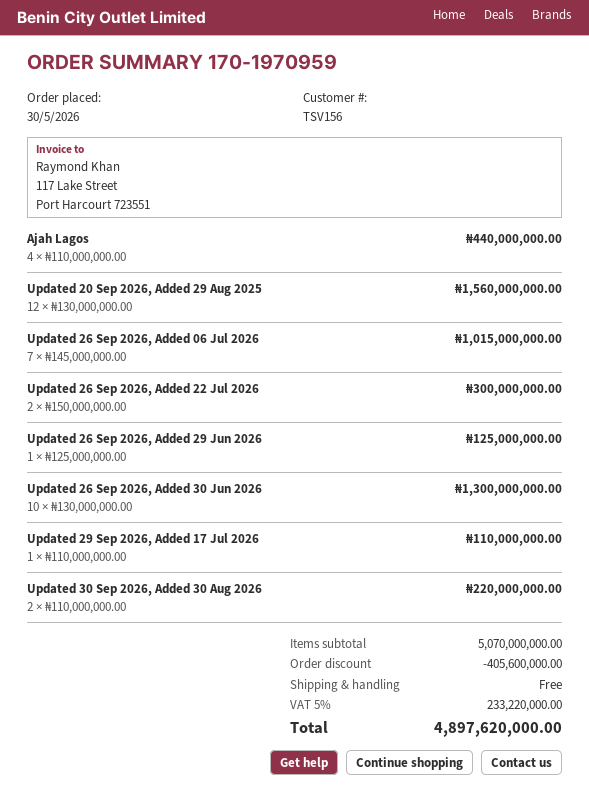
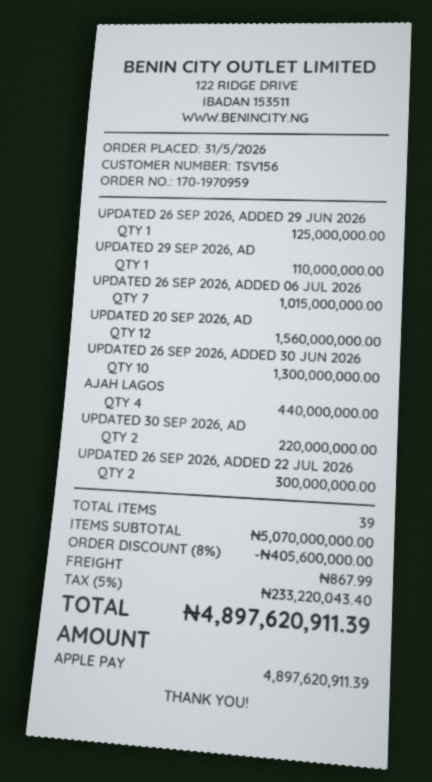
order date: 2026-05-30 -> 2026-05-31
shipping: 0.00 -> 867.99
tax: 5% = 233220000.00 -> 5% = 233220043.40
total: 4897620000.00 -> 4897620911.39

